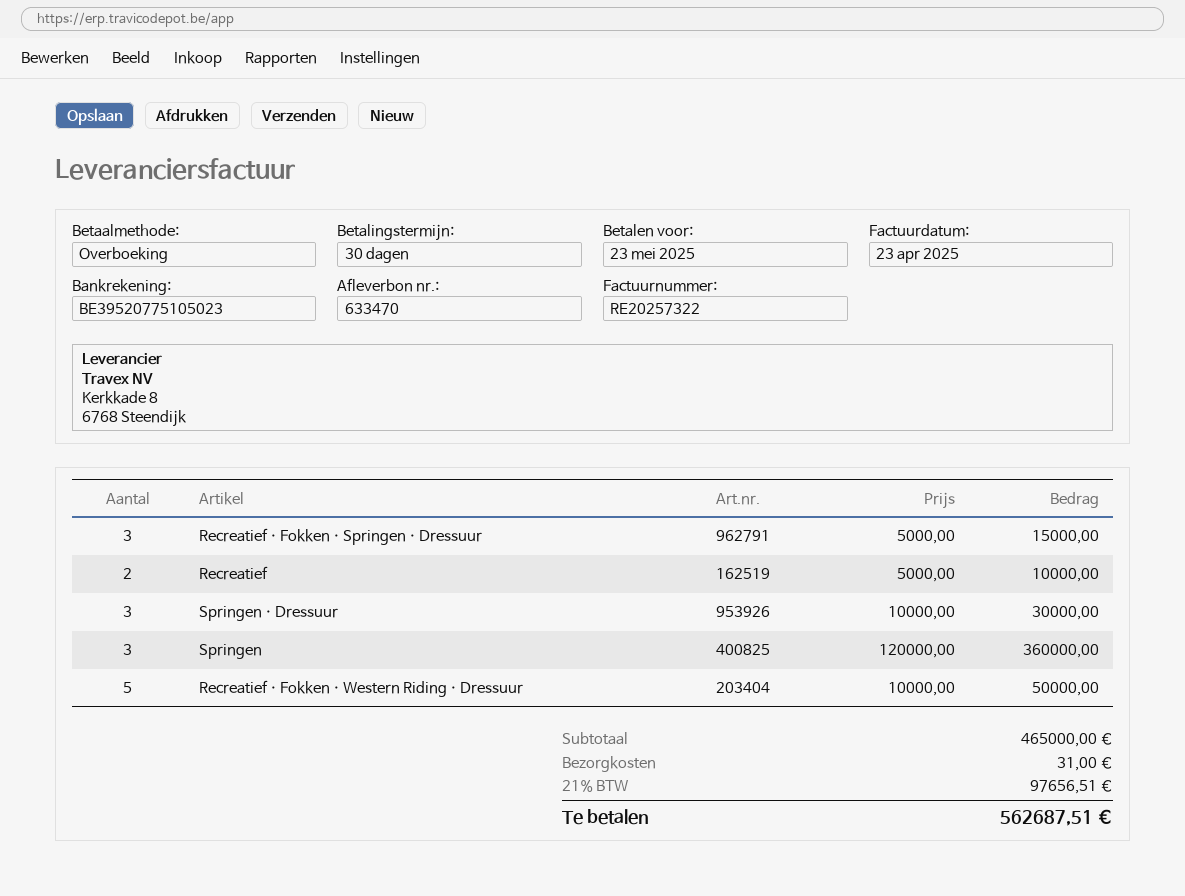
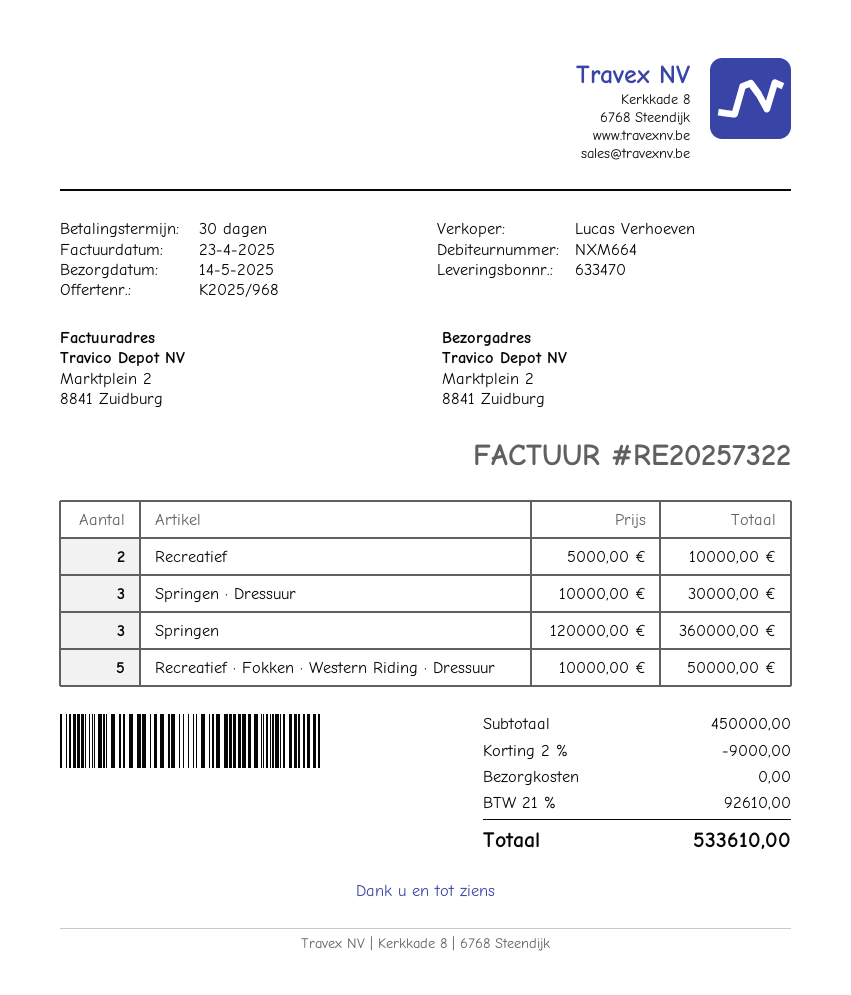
Recreatief · Fokken · Springen · Dressuur: 3 x 5000.00 = 15000.00 -> none
subtotal: 465000.00 -> 450000.00
discount: none -> 2% = 9000.00
shipping: 31.00 -> 0.00
tax: 21% = 97656.51 -> 21% = 92610.00
total: 562687.51 -> 533610.00

